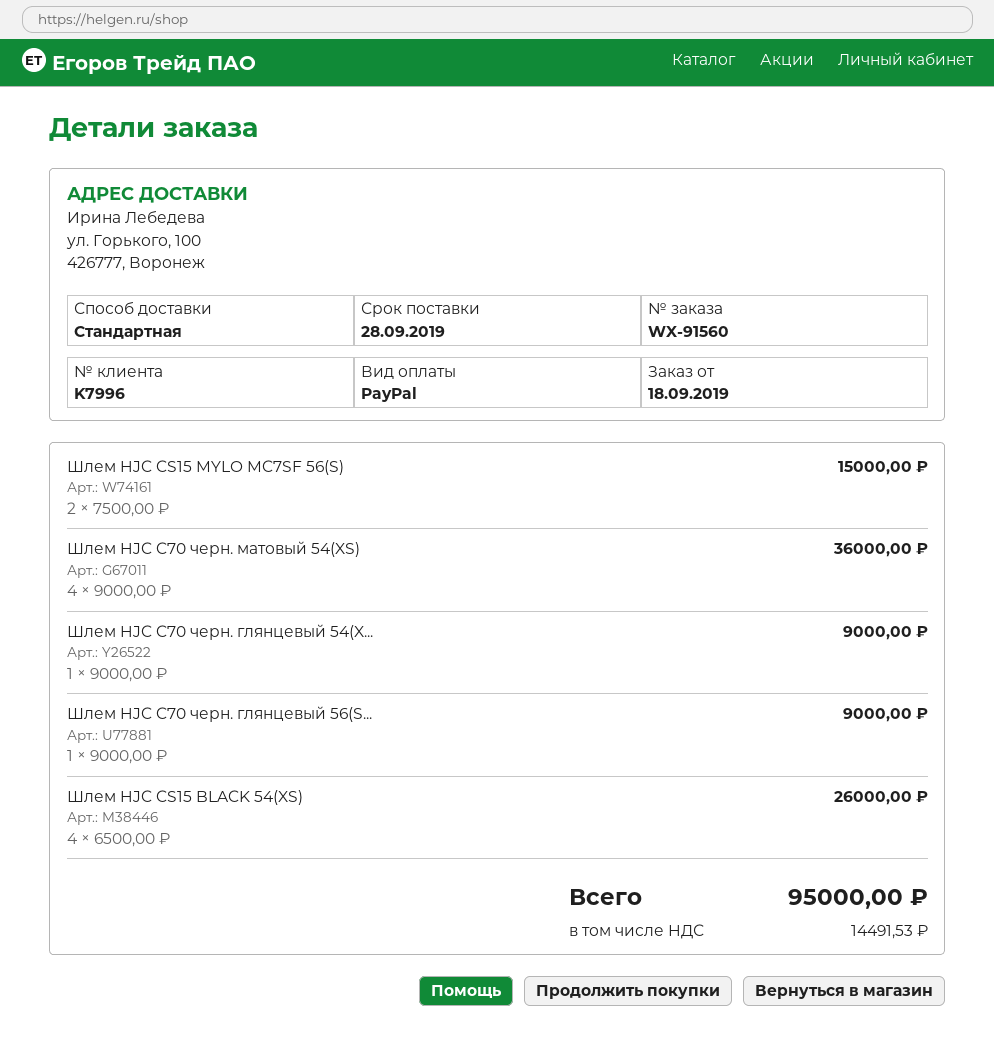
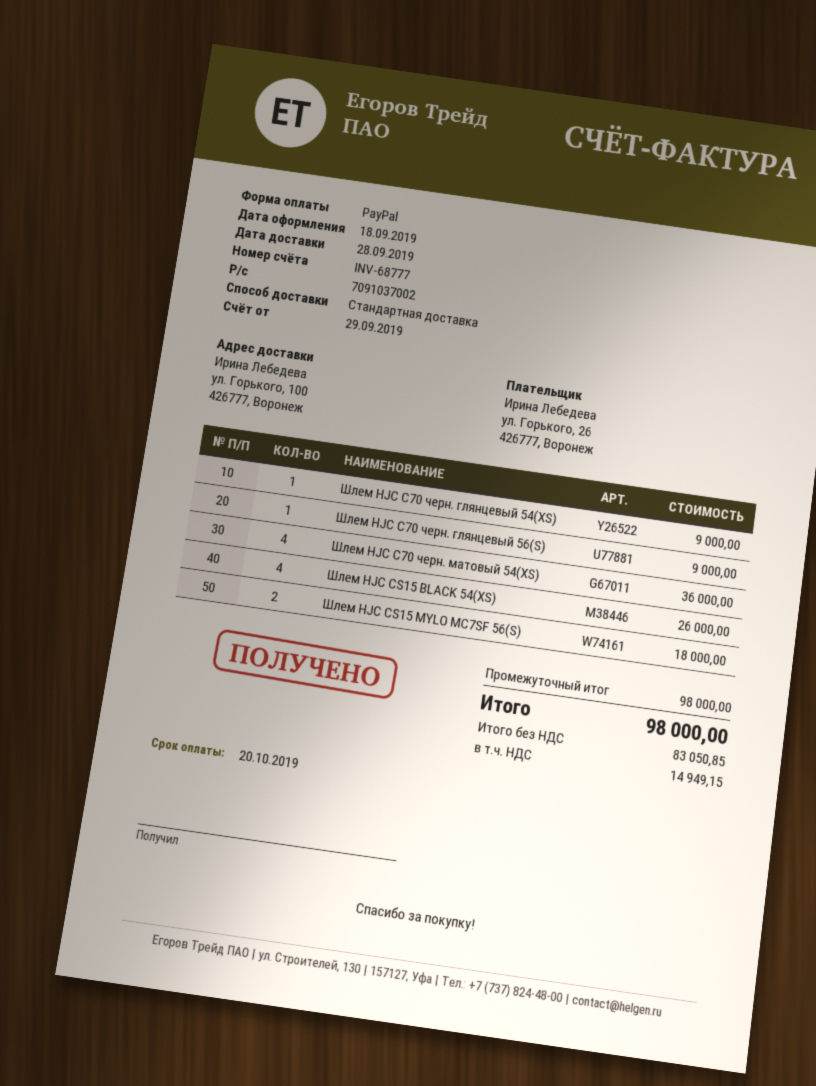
Шлем HJC CS15 MYLO MC7SF 56(S): 2 for 15000.00 -> 2 for 18000.00
tax: 14491.53 -> 14949.15
total: 95000.00 -> 98000.00

